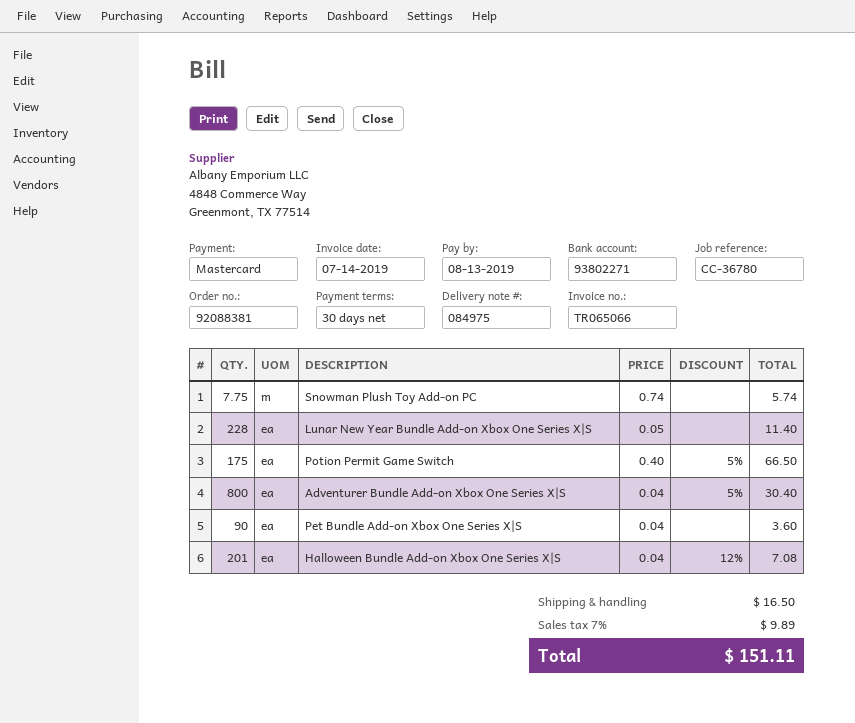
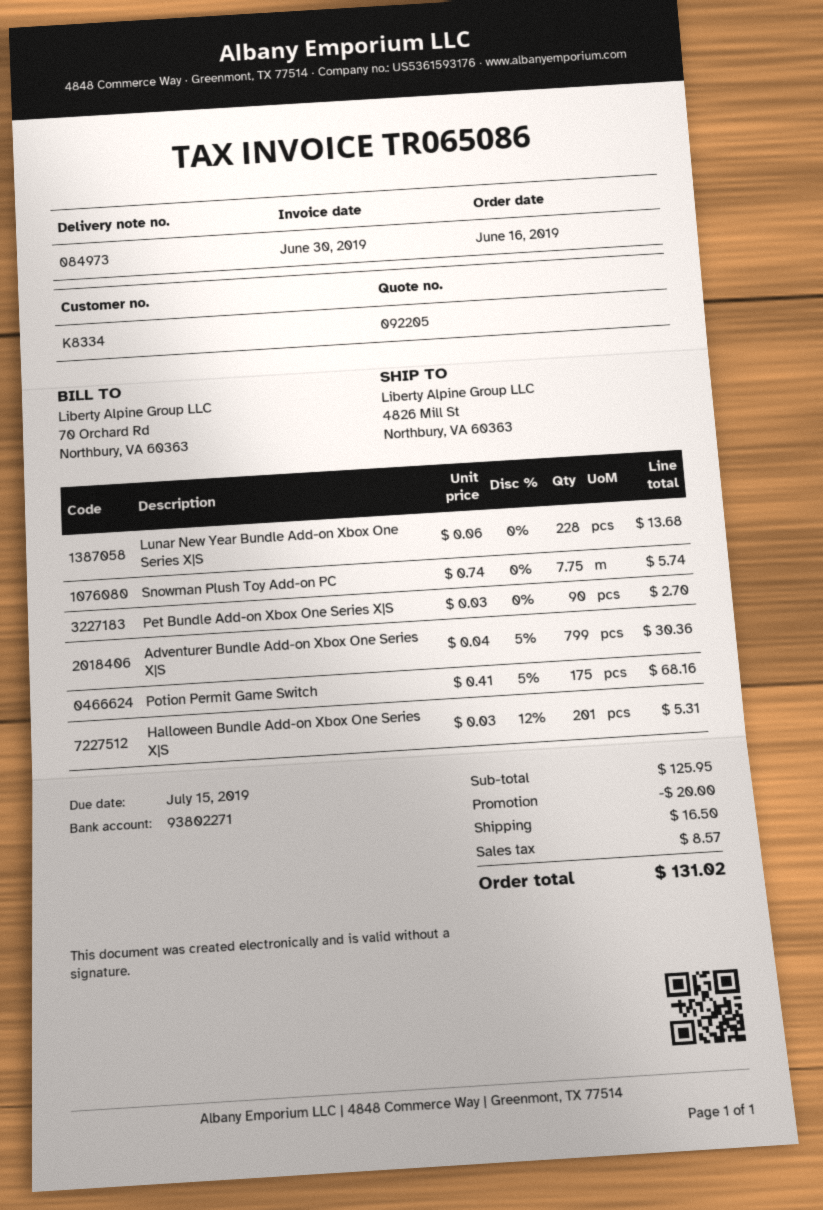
delivery note number: 084975 -> 084973
invoice number: TR065066 -> TR065086
invoice date: 2019-07-14 -> 2019-06-30
due date: 2019-08-13 -> 2019-07-15
Lunar New Year Bundle Add-on Xbox One Series X|S: 228 x 0.05 = 11.40 -> 228 x 0.06 = 13.68
Potion Permit Game Switch: 175 x 0.40 - 5% = 66.50 -> 175 x 0.41 - 5% = 68.16
Adventurer Bundle Add-on Xbox One Series X|S: 800 x 0.04 - 5% = 30.40 -> 799 x 0.04 - 5% = 30.36
Pet Bundle Add-on Xbox One Series X|S: 90 x 0.04 = 3.60 -> 90 x 0.03 = 2.70
Halloween Bundle Add-on Xbox One Series X|S: 201 x 0.04 - 12% = 7.08 -> 201 x 0.03 - 12% = 5.31
discount: none -> 20.00
tax: 9.89 -> 8.57
total: 151.11 -> 131.02

